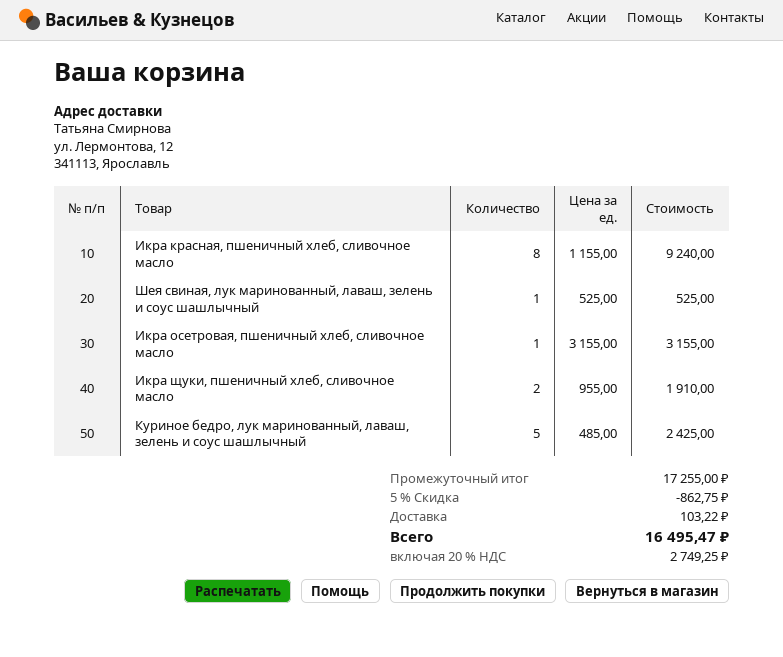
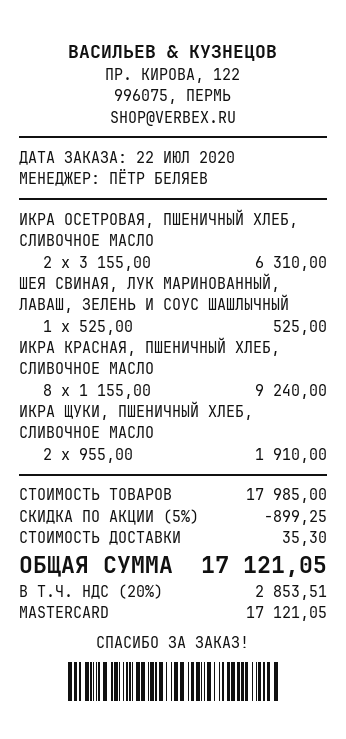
Икра осетровая, пшеничный хлеб, сливочное масло: 1 x 3155.00 = 3155.00 -> 2 x 3155.00 = 6310.00
Куриное бедро, лук маринованный, лаваш, зелень и соус шашлычный: 5 x 485.00 = 2425.00 -> none
subtotal: 17255.00 -> 17985.00
discount: 5% = 862.75 -> 5% = 899.25
shipping: 103.22 -> 35.30
tax: 20% = 2749.25 -> 20% = 2853.51
total: 16495.47 -> 17121.05

